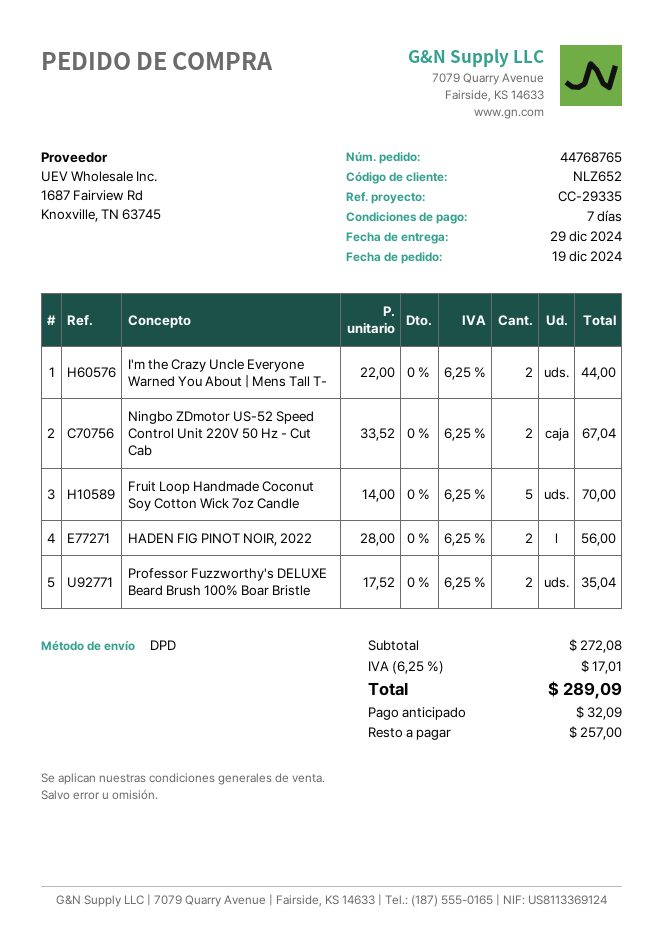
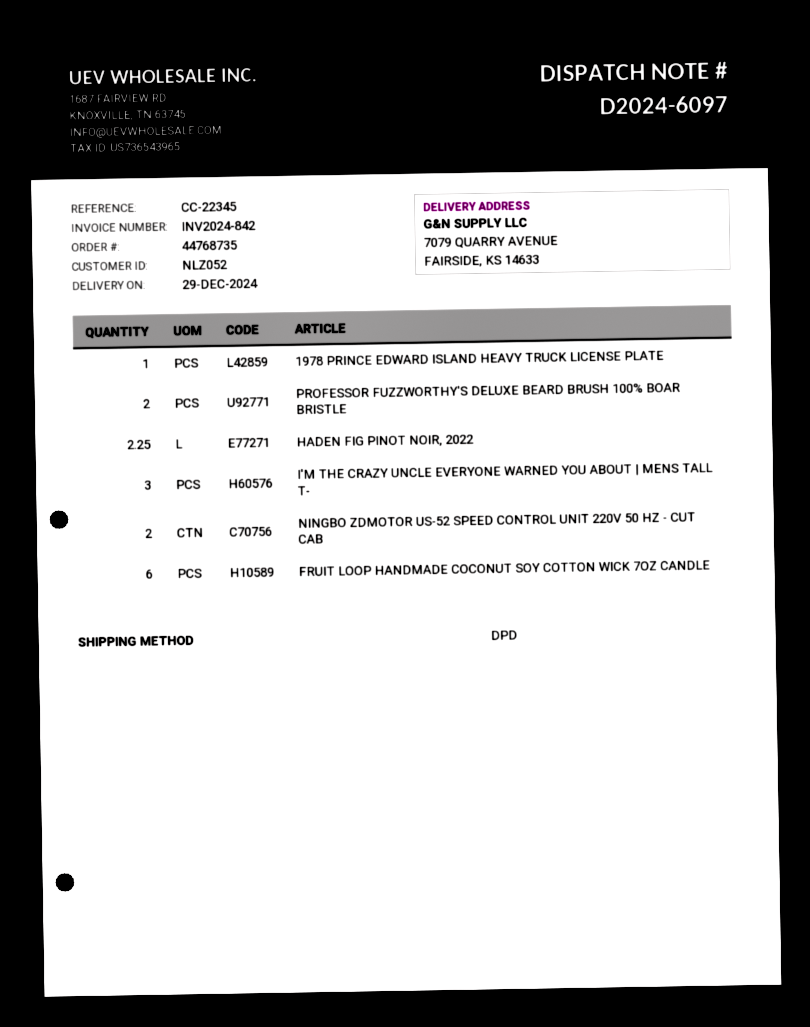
order number: 44768765 -> 44768735
customer number: NLZ652 -> NLZ052
reference: CC-29335 -> CC-22345
I'm the Crazy Uncle Everyone Warned You About | Mens Tall T-: 2 -> 3
Fruit Loop Handmade Coconut Soy Cotton Wick 7oz Candle: 5 -> 6
HADEN FIG PINOT NOIR, 2022: 2 -> 2.25
1978 PRINCE EDWARD ISLAND HEAVY TRUCK LICENSE PLATE: none -> 1

